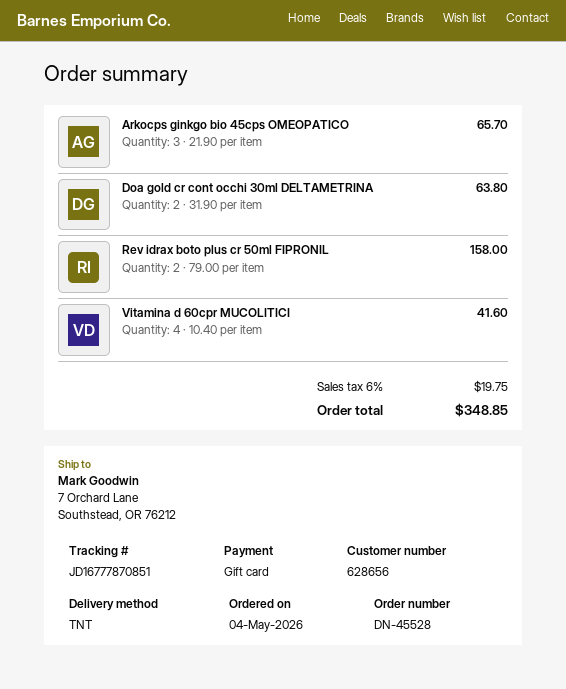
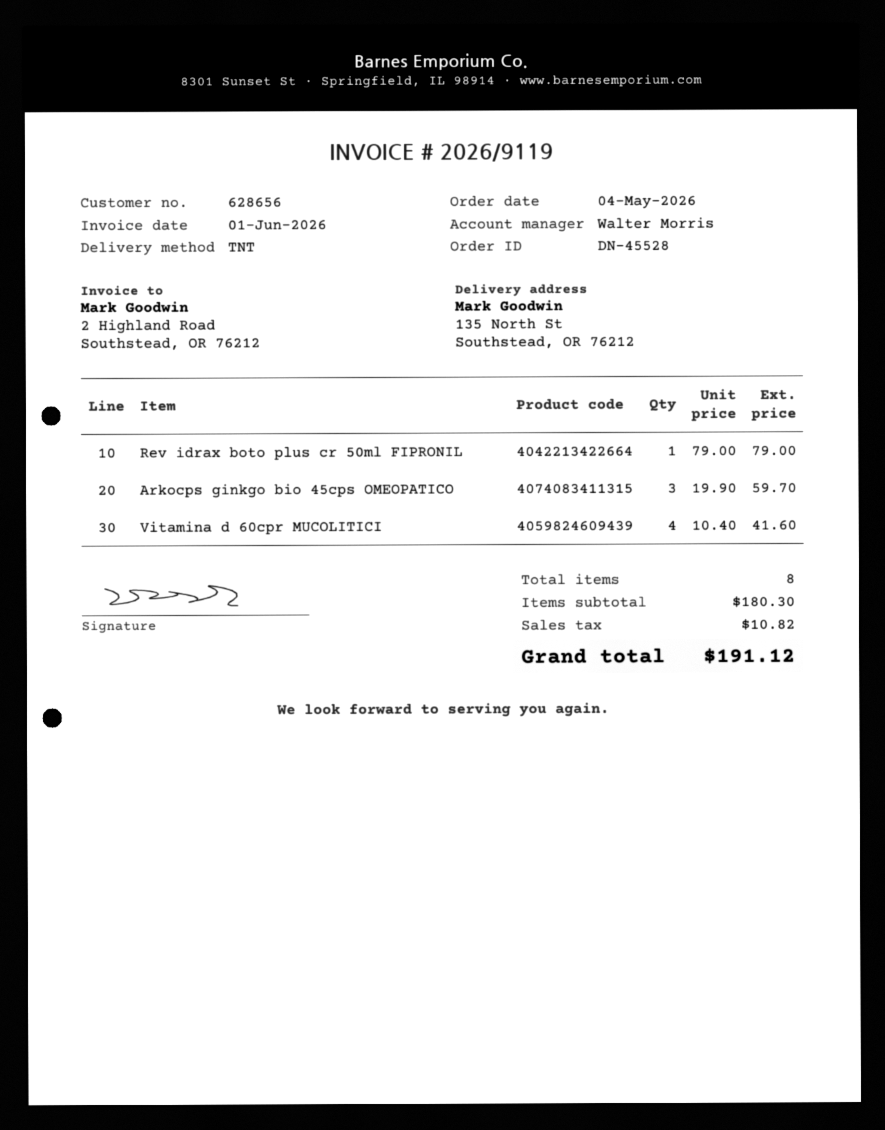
ship to: 7 Orchard Lane, Southstead, OR 76212 -> 135 North St, Southstead, OR 76212
Arkocps ginkgo bio 45cps OMEOPATICO: 3 x 21.90 = 65.70 -> 3 x 19.90 = 59.70
Doa gold cr cont occhi 30ml DELTAMETRINA: 2 x 31.90 = 63.80 -> none
Rev idrax boto plus cr 50ml FIPRONIL: 2 x 79.00 = 158.00 -> 1 x 79.00 = 79.00
tax: 19.75 -> 10.82
total: 348.85 -> 191.12

